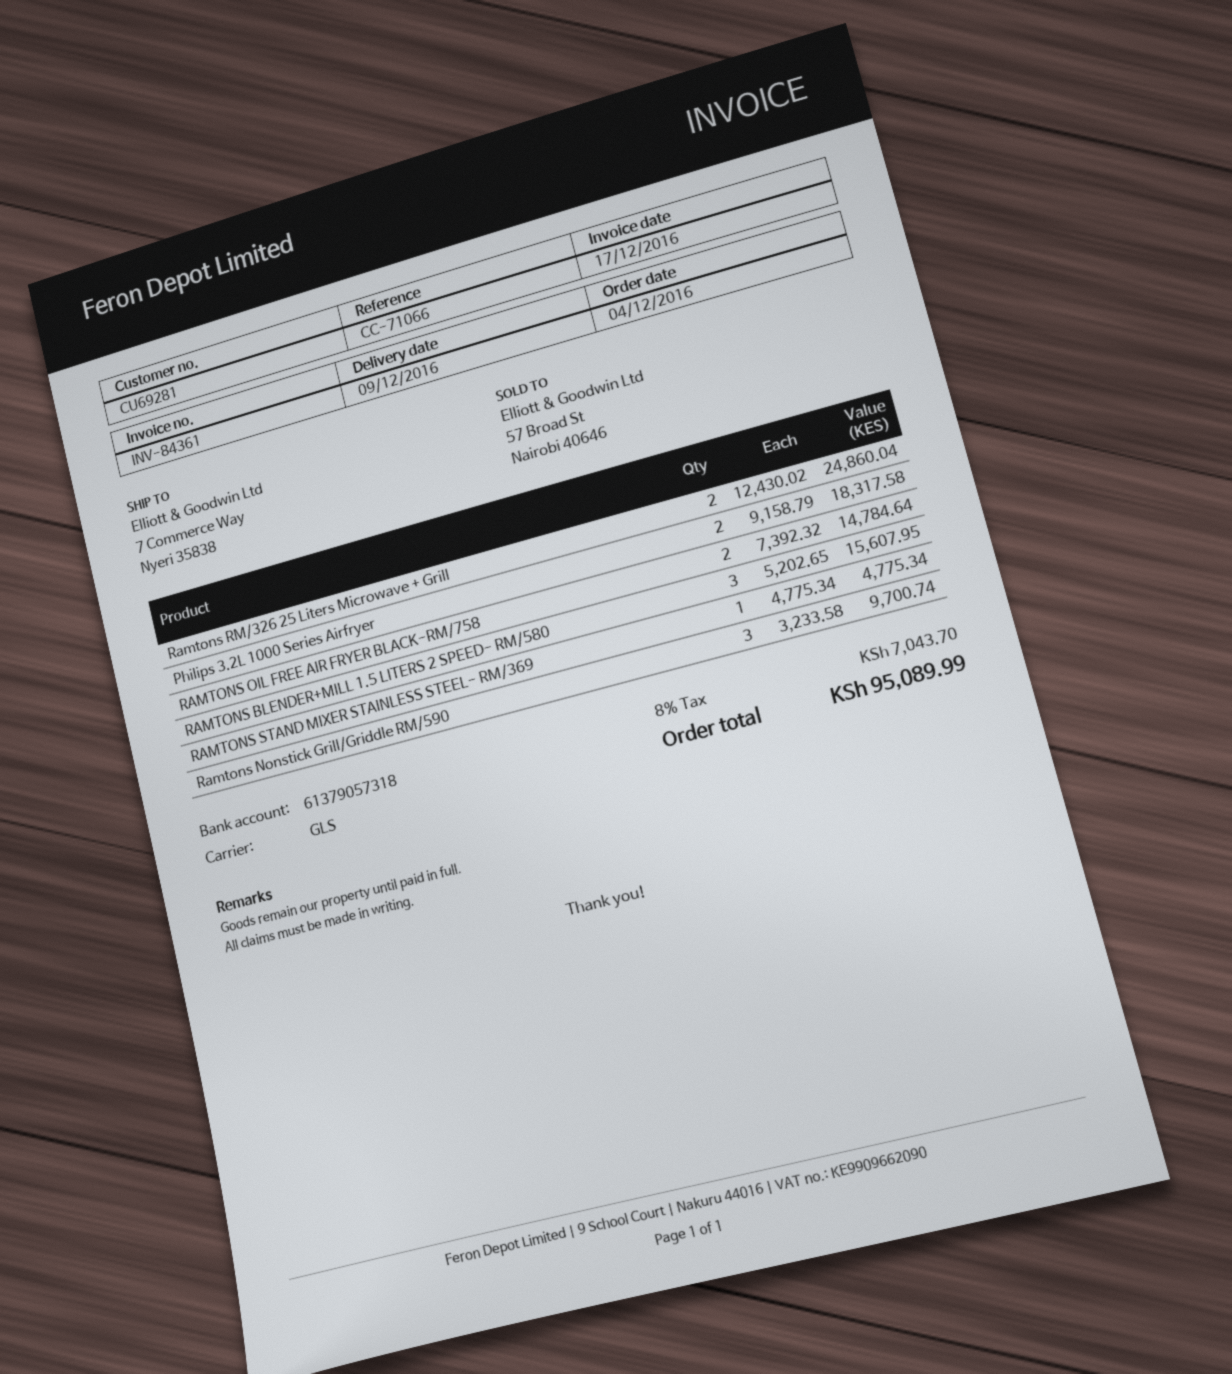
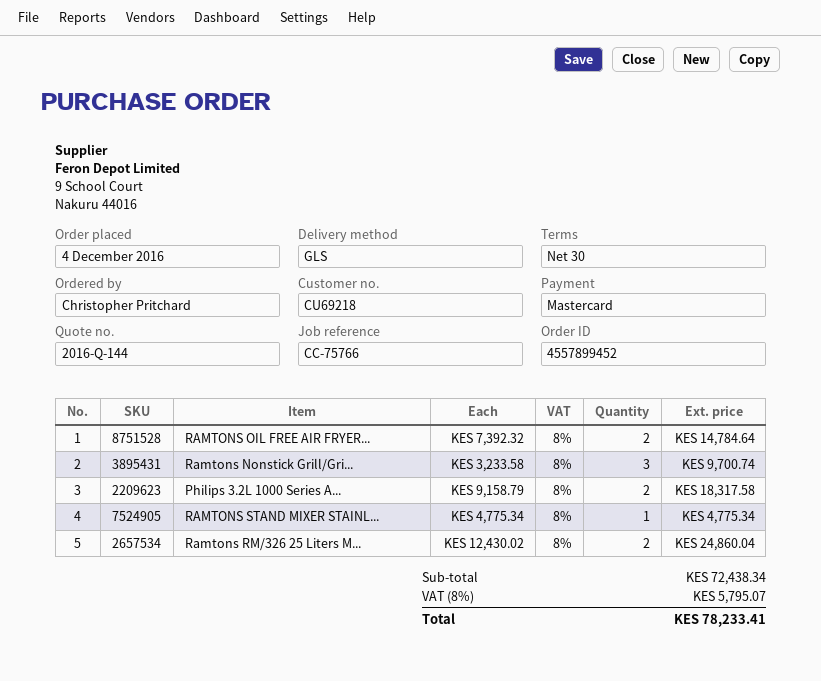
customer number: CU69281 -> CU69218
reference: CC-71066 -> CC-75766
RAMTONS BLENDER+MILL 1.5 LITERS 2 SPEED- RM/580: 3 x 5202.65 = 15607.95 -> none
tax: 8% = 7043.70 -> 8% = 5795.07
total: 95089.99 -> 78233.41

